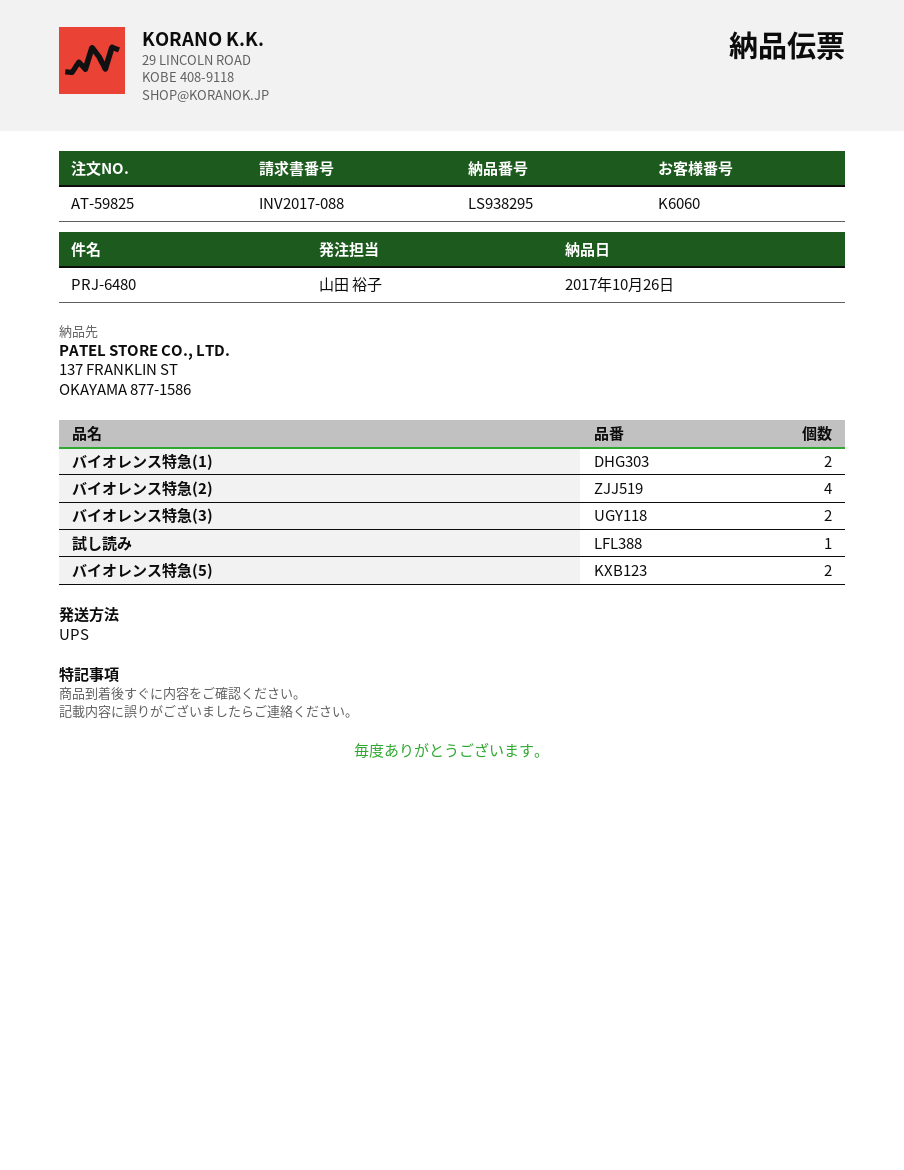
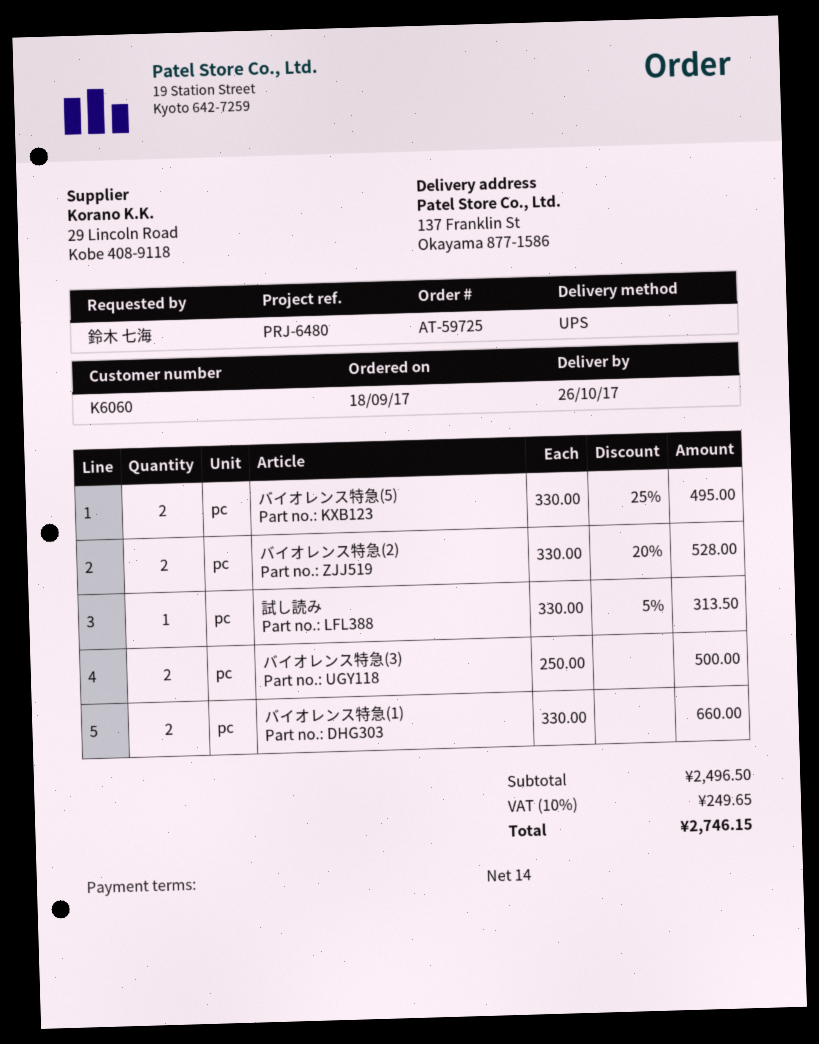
order number: AT-59825 -> AT-59725
ordered by: 山田 裕子 -> 鈴木 七海
バイオレンス特急(2): 4 -> 2

